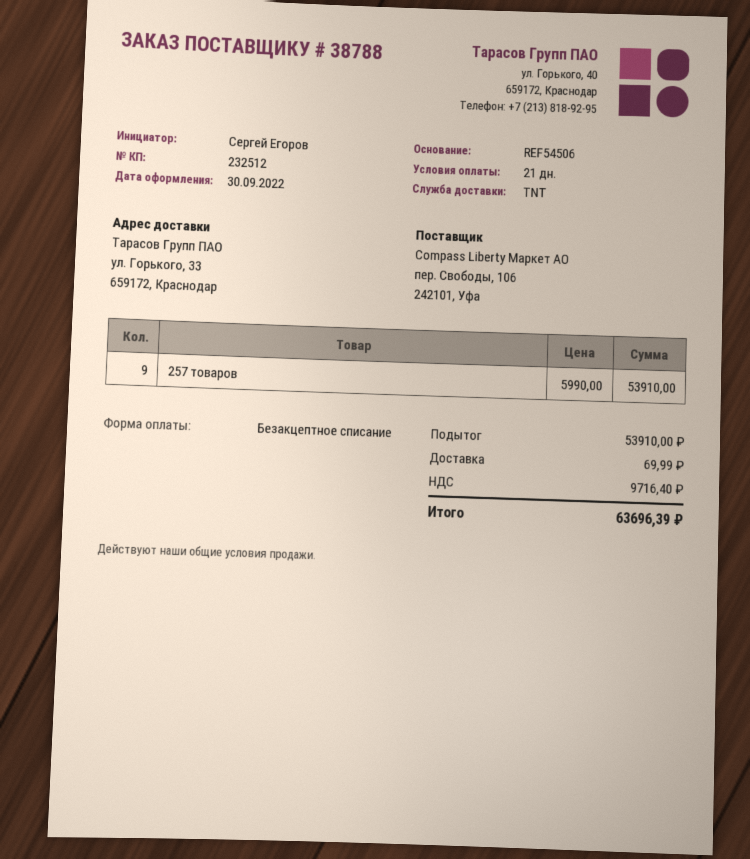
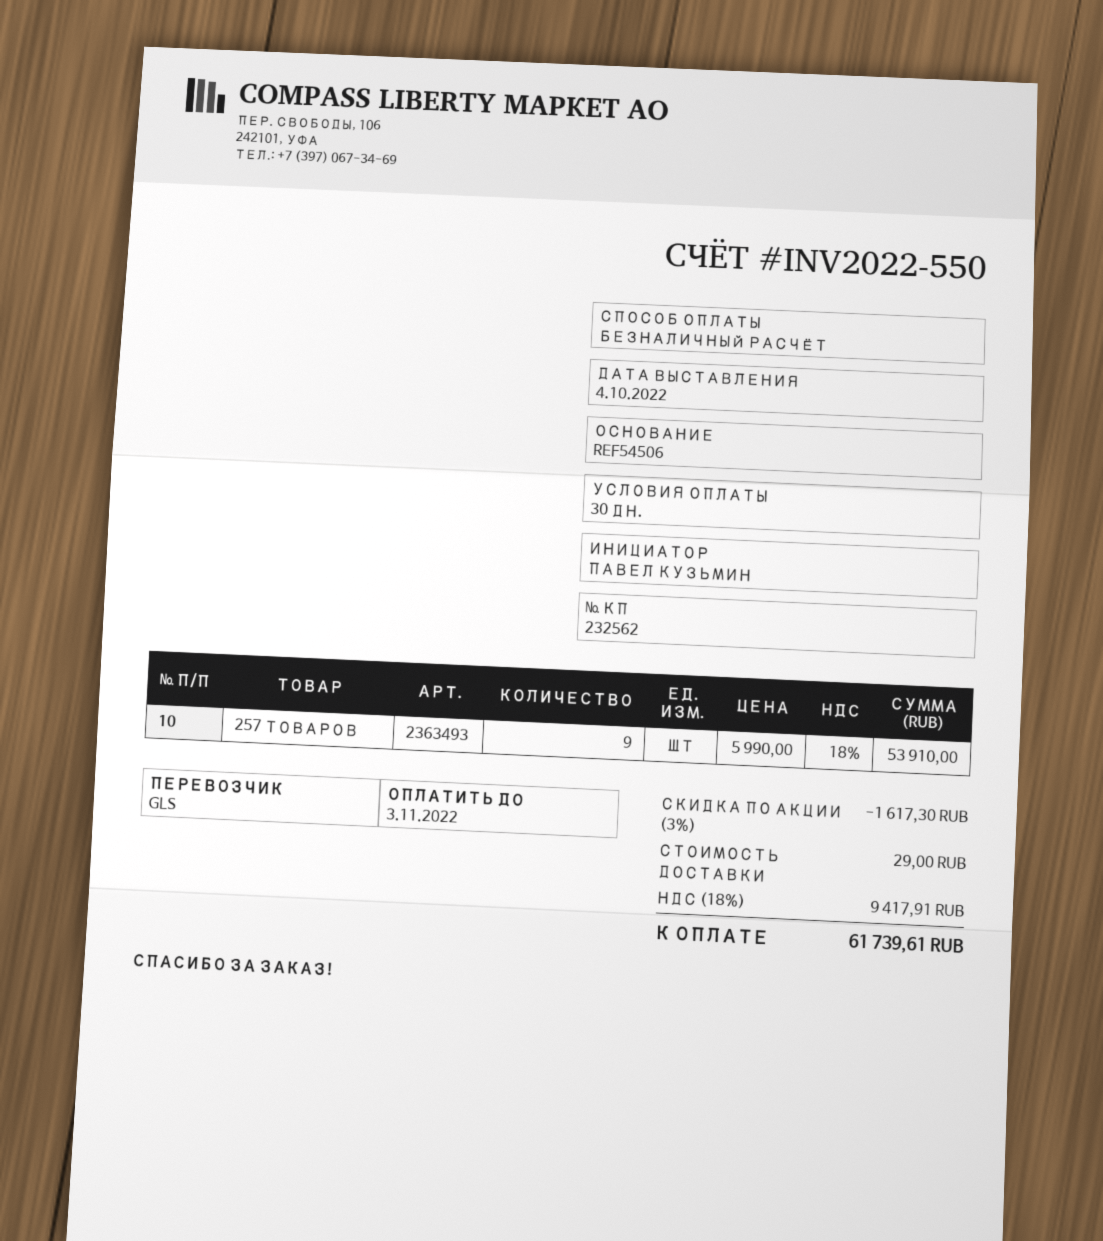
quote number: 232512 -> 232562
payment terms: 21 days -> 30 days
ordered by: Сергей Егоров -> ПАВЕЛ КУЗЬМИН
payment method: direct debit -> bank transfer
shipping method: TNT -> GLS
discount: none -> 3% = 1617.30
shipping: 69.99 -> 29.00
tax: 9716.40 -> 9417.91
total: 63696.39 -> 61739.61

